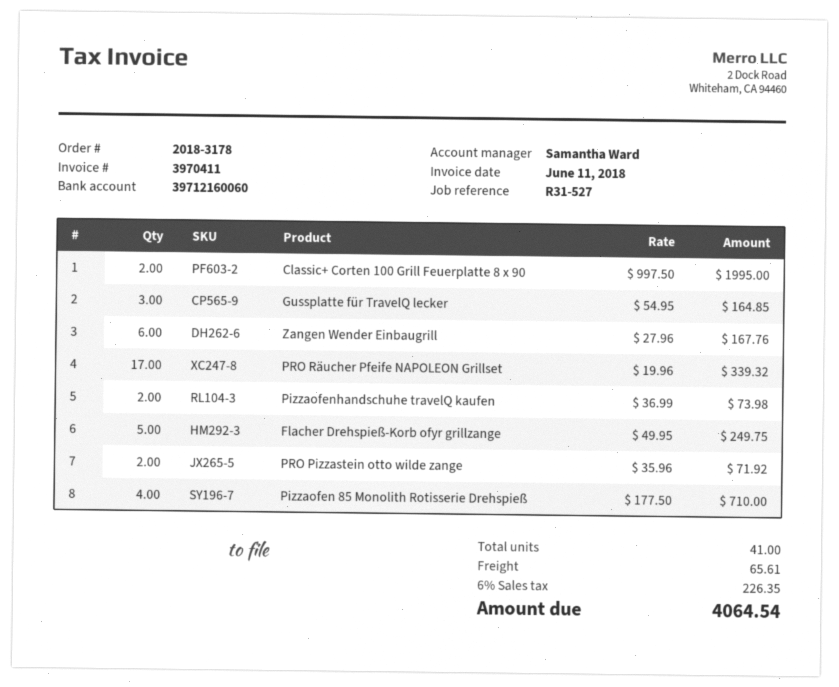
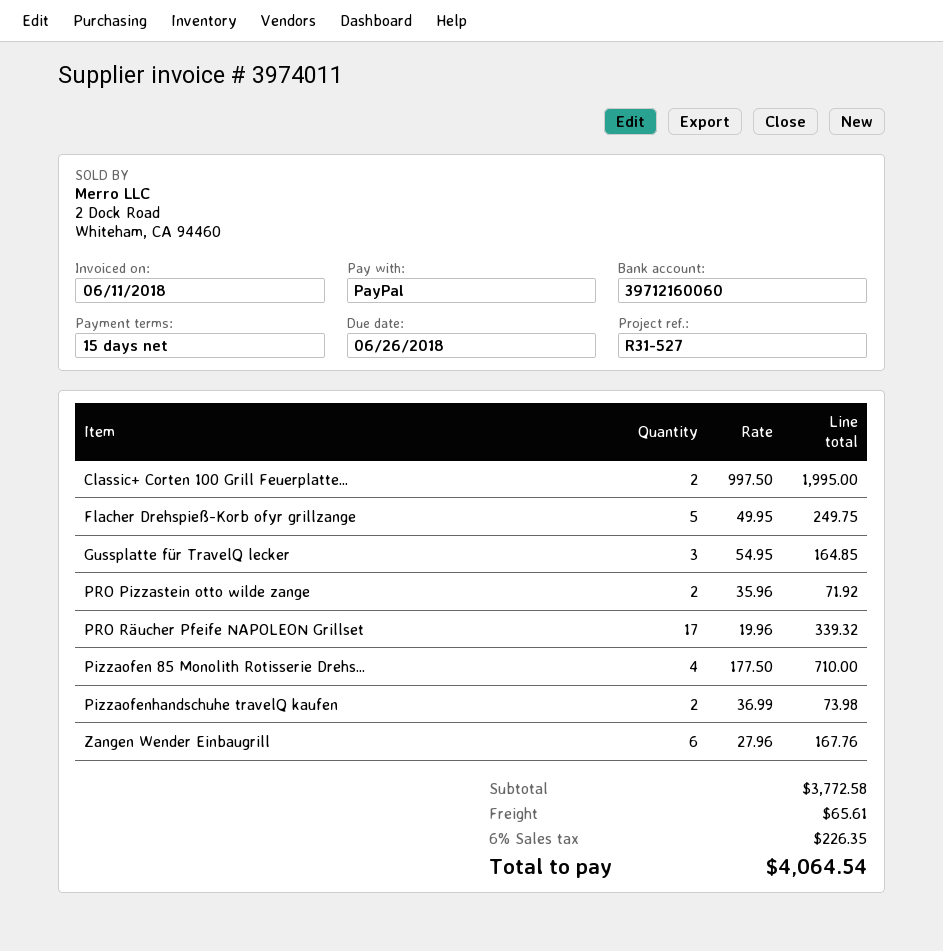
invoice number: 3970411 -> 3974011

